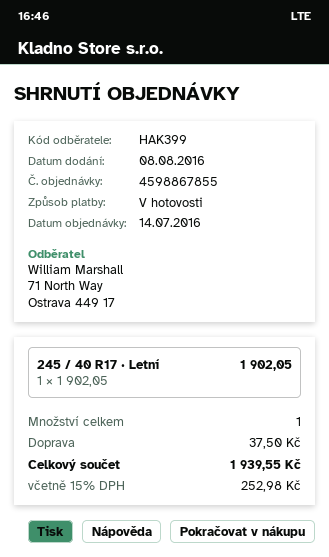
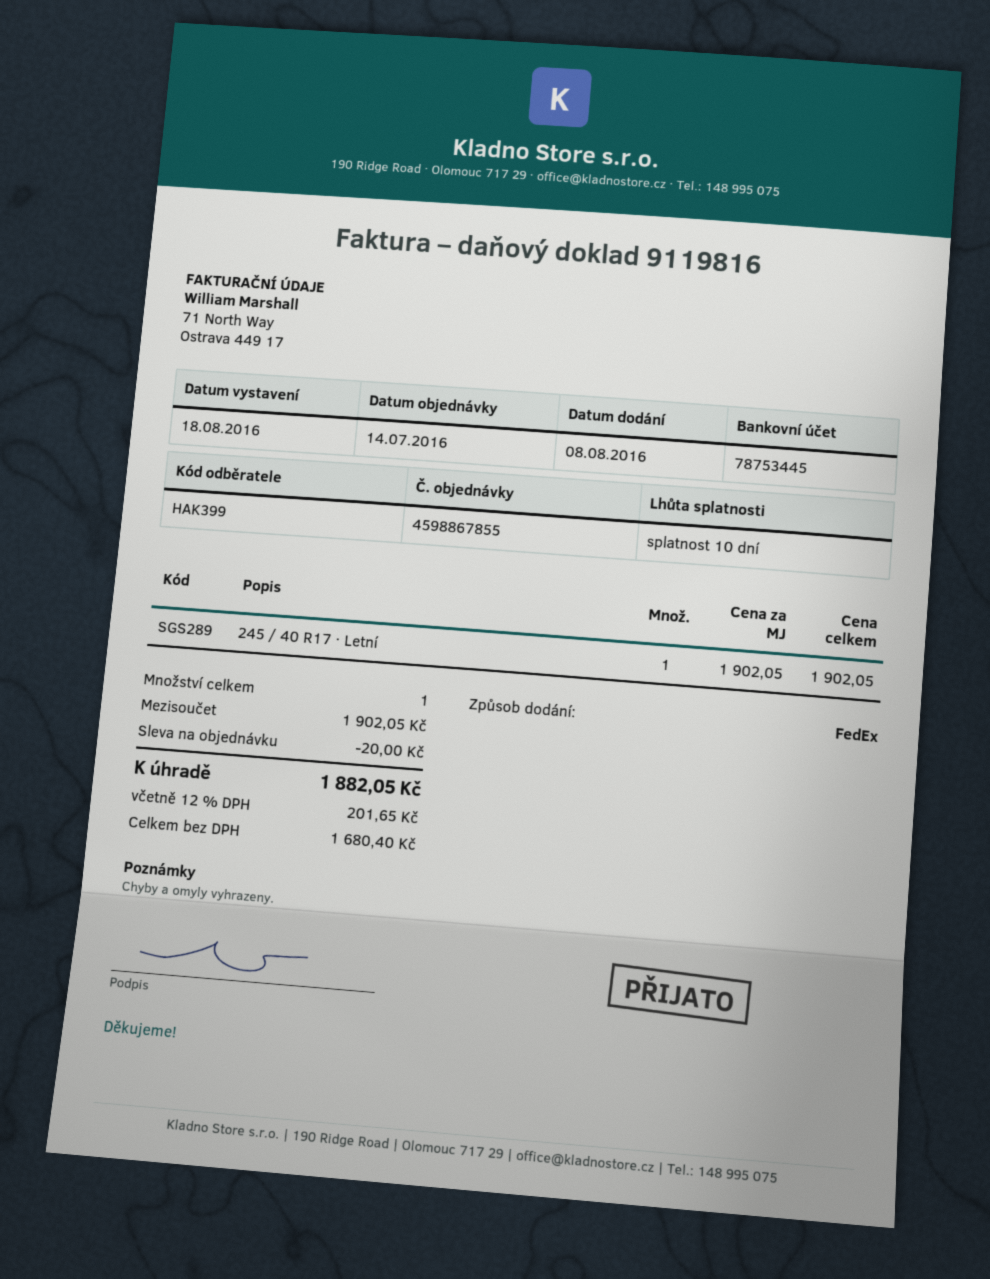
discount: none -> 20.00
shipping: 37.50 -> none
tax: 15% = 252.98 -> 12% = 201.65
total: 1939.55 -> 1882.05

